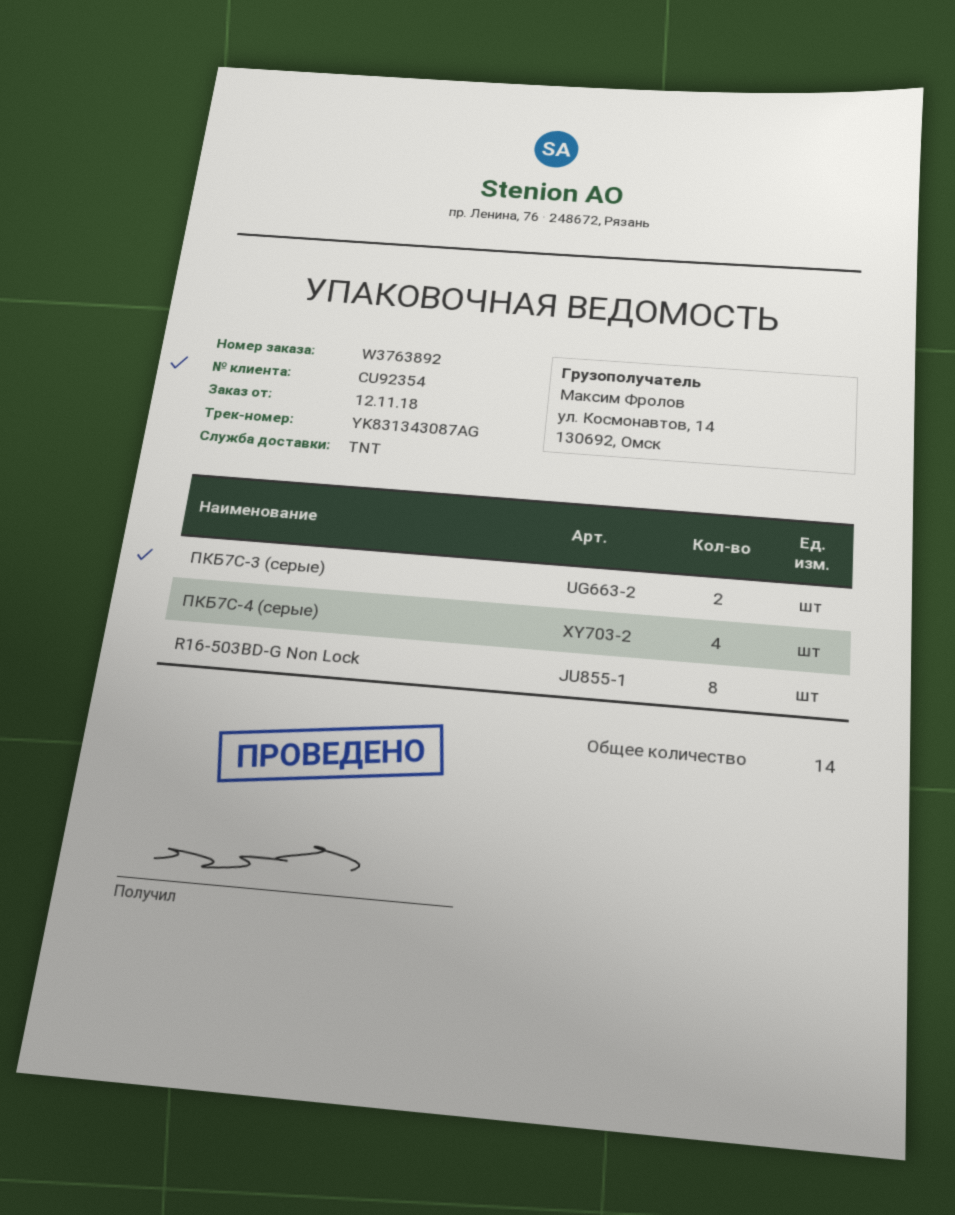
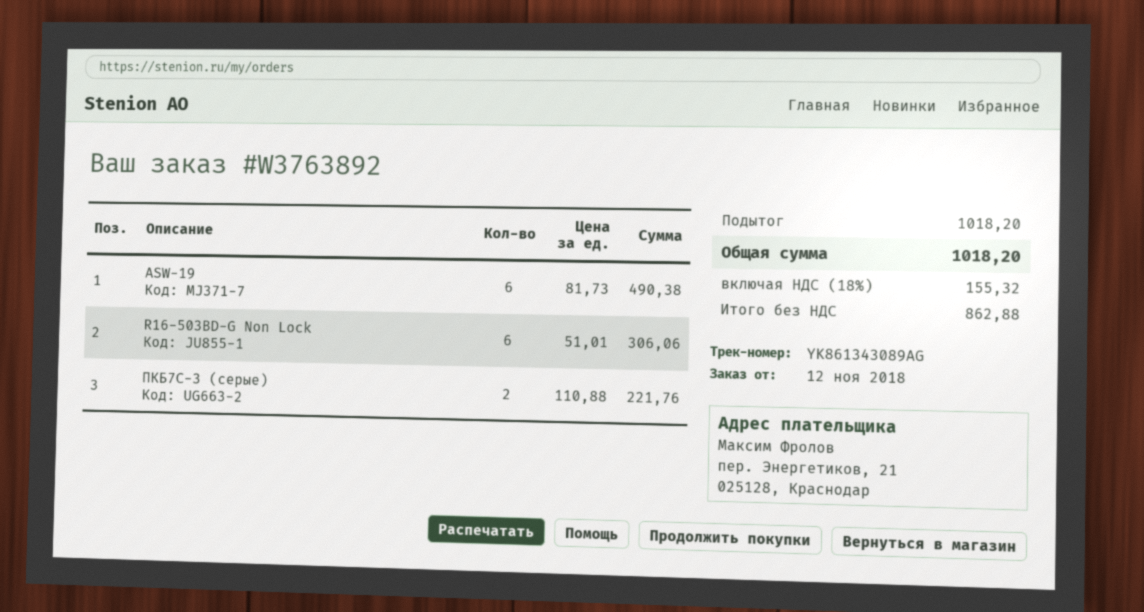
tracking number: YK831343087AG -> YK861343089AG
ПКБ7С-4 (серые): 4 -> none
R16-503BD-G Non Lock: 8 -> 6
ASW-19: none -> 6

